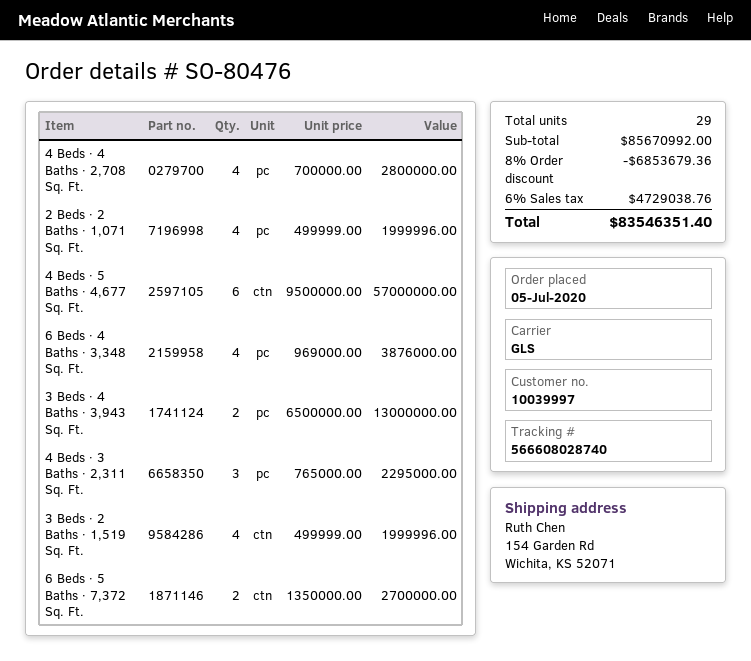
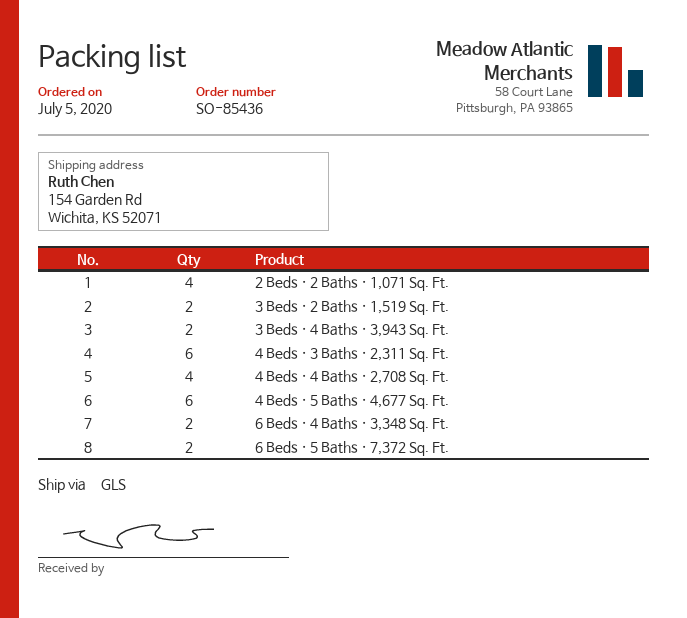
order number: SO-80476 -> SO-85436
6 Beds · 4 Baths · 3,348 Sq. Ft.: 4 -> 2
4 Beds · 3 Baths · 2,311 Sq. Ft.: 3 -> 6
3 Beds · 2 Baths · 1,519 Sq. Ft.: 4 -> 2

